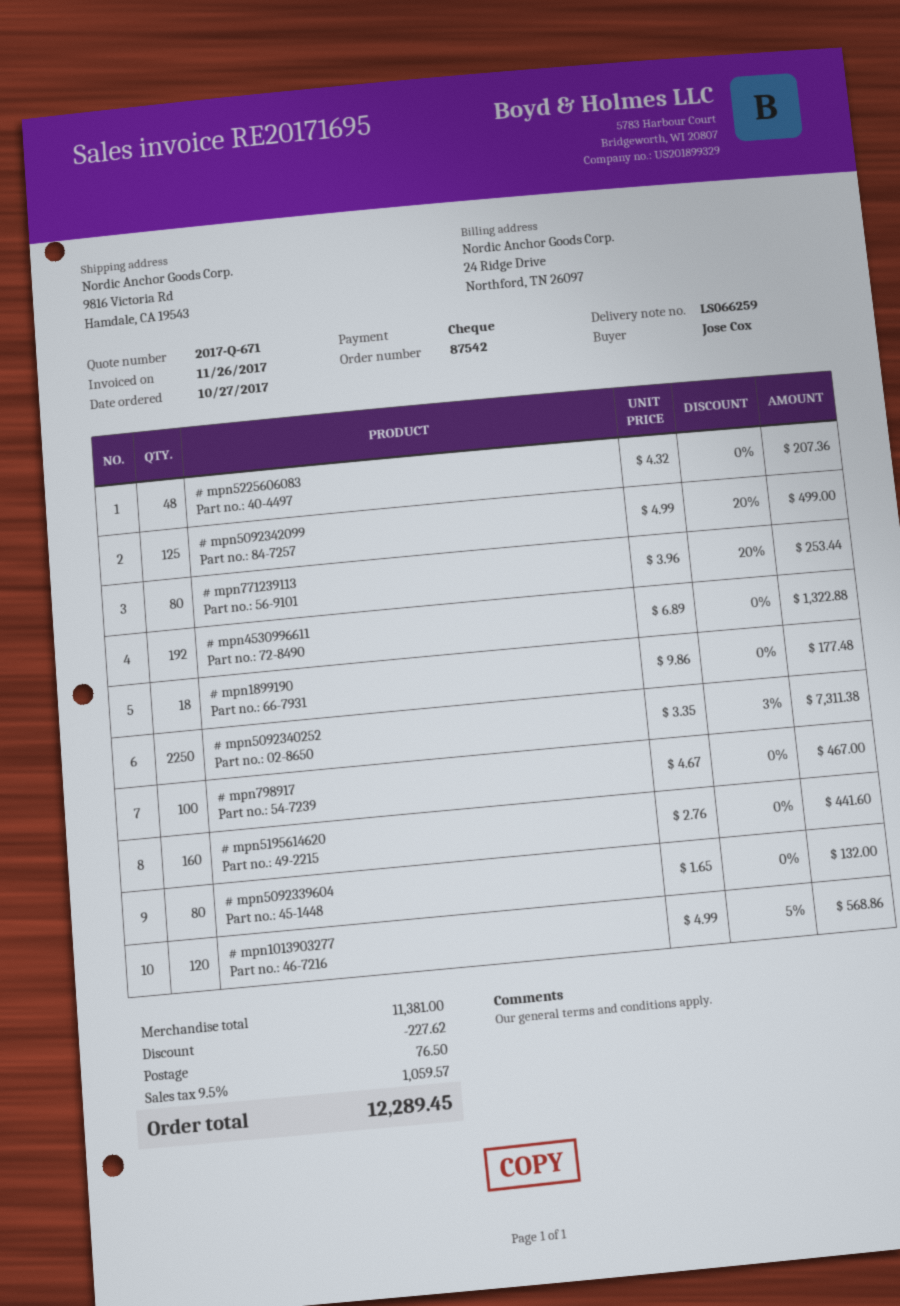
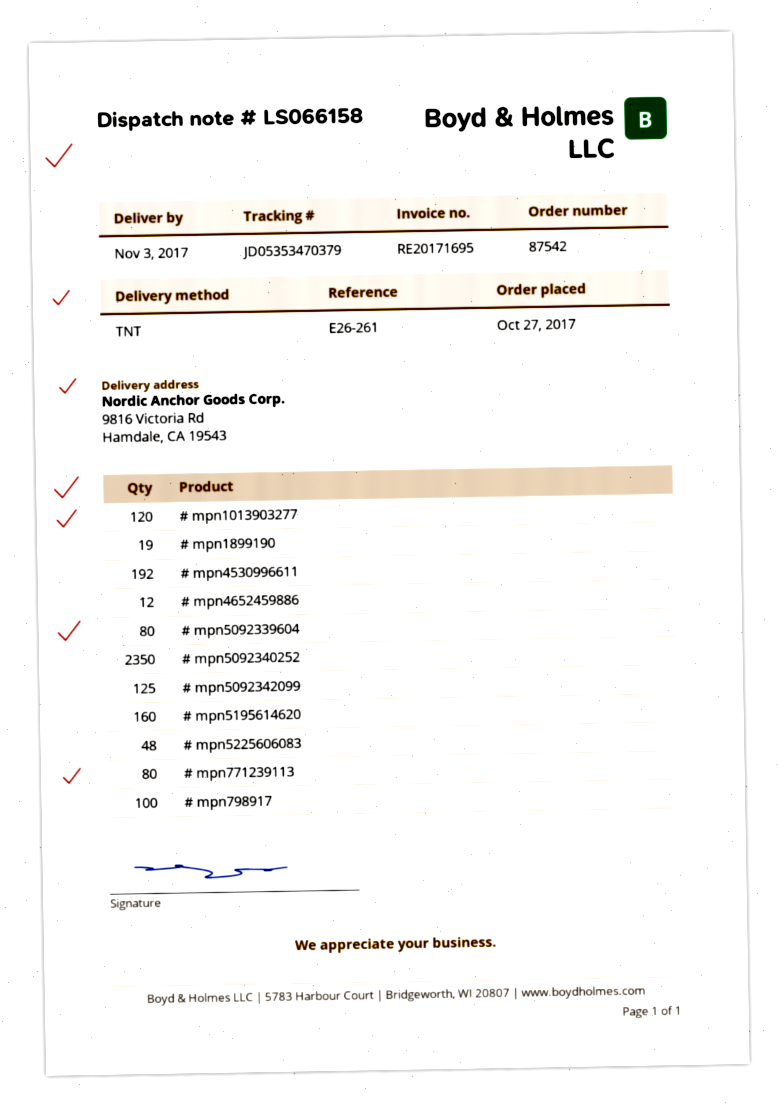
delivery note number: LS066259 -> LS066158
# mpn1899190: 18 -> 19
# mpn5092340252: 2250 -> 2350
# mpn4652459886: none -> 12

